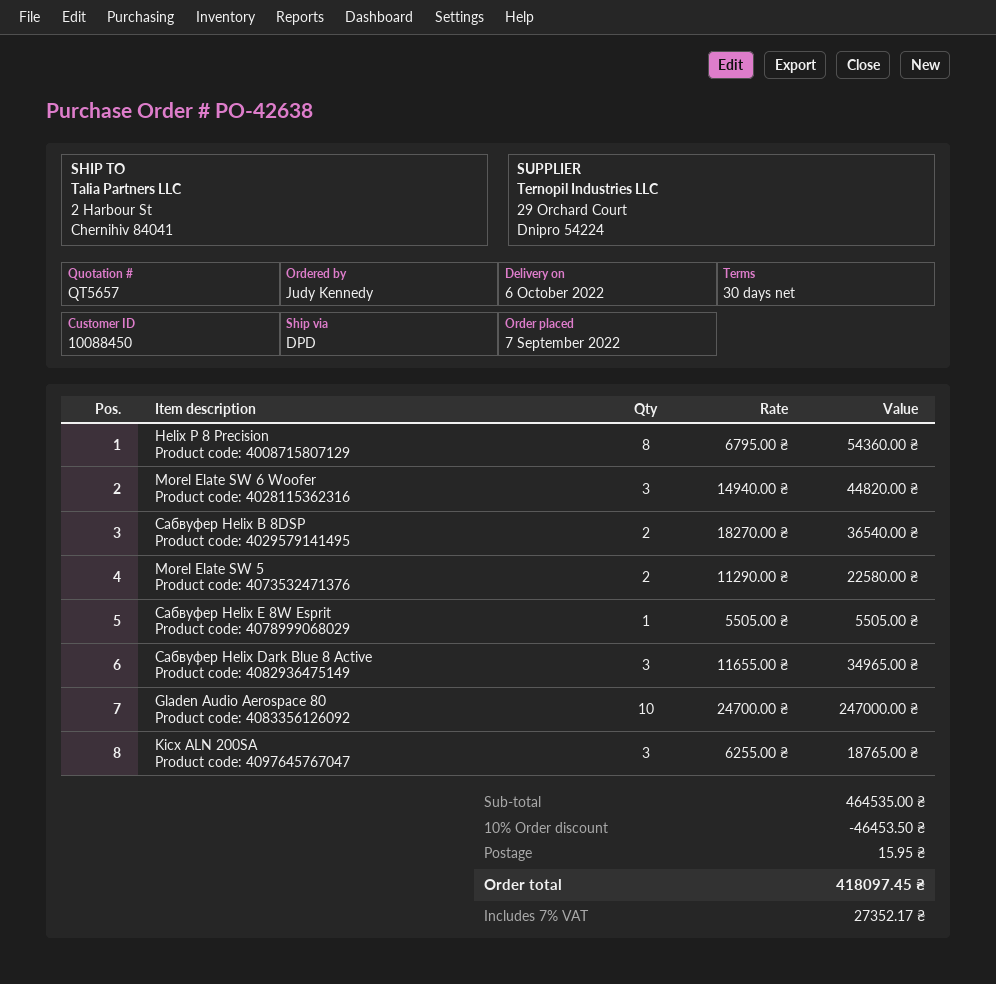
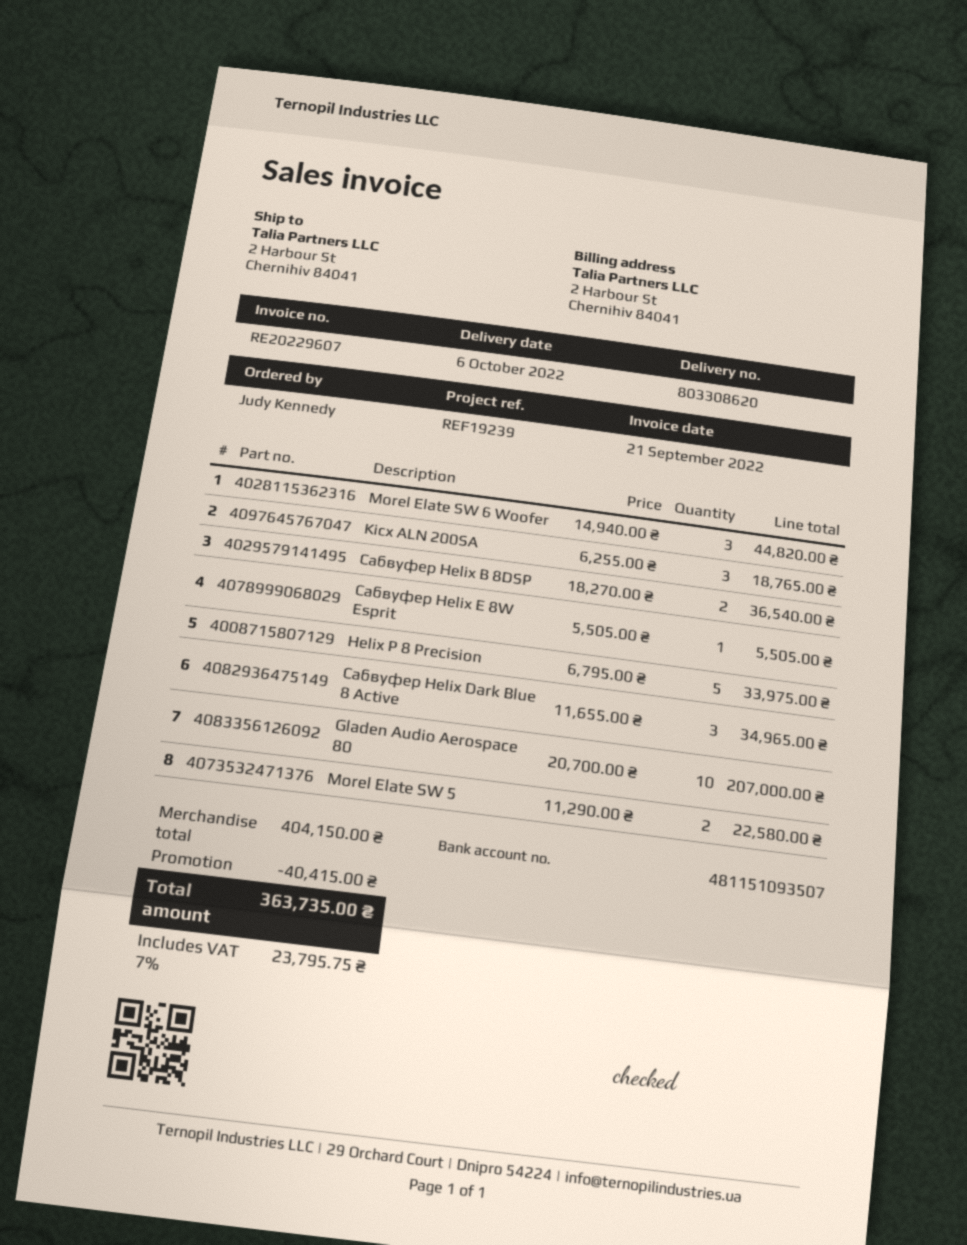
Helix P 8 Precision: 8 x 6795.00 = 54360.00 -> 5 x 6795.00 = 33975.00
Gladen Audio Aerospace 80: 10 x 24700.00 = 247000.00 -> 10 x 20700.00 = 207000.00
subtotal: 464535.00 -> 404150.00
discount: 46453.50 -> 40415.00
shipping: 15.95 -> none
tax: 7% = 27352.17 -> 7% = 23795.75
total: 418097.45 -> 363735.00

